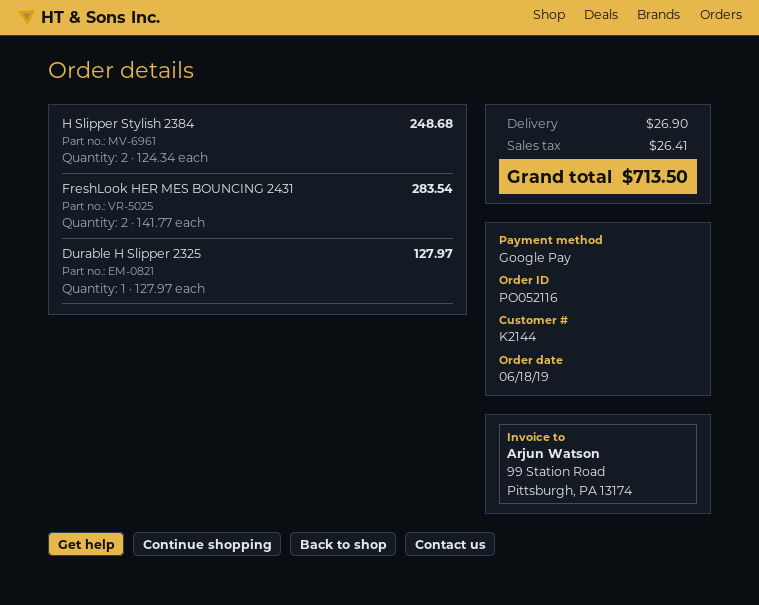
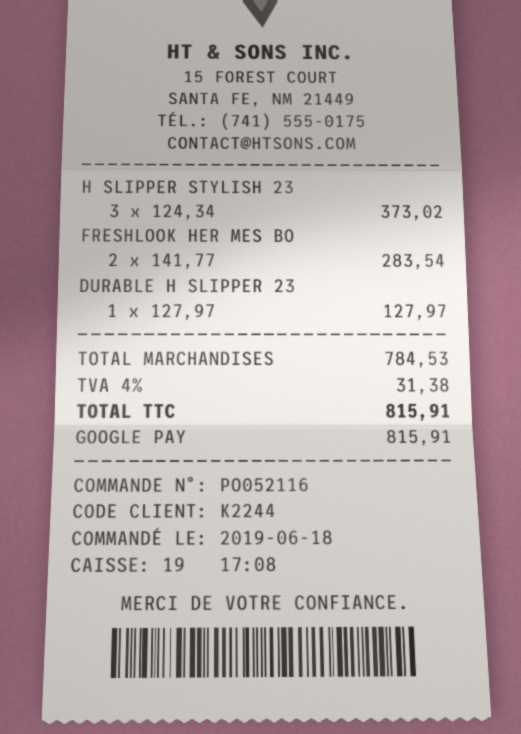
customer number: K2144 -> K2244
H Slipper Stylish 2384: 2 x 124.34 = 248.68 -> 3 x 124.34 = 373.02
shipping: 26.90 -> none
tax: 26.41 -> 31.38
total: 713.50 -> 815.91

